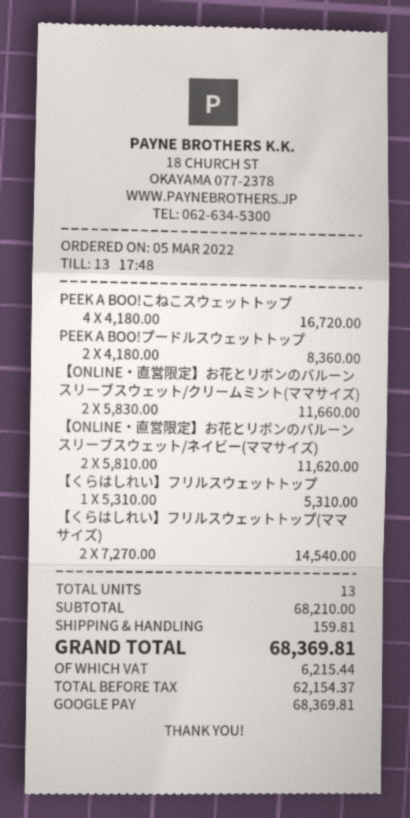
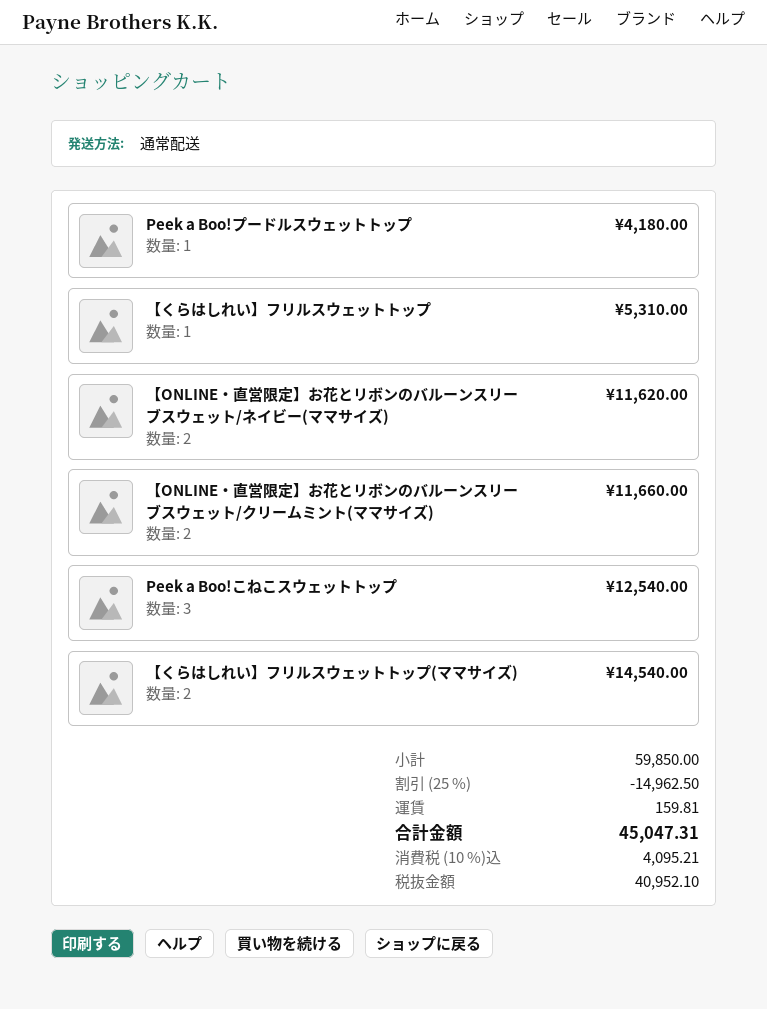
PEEK A BOO!こねこスウェットトップ: 4 for 16720.00 -> 3 for 12540.00
PEEK A BOO!プードルスウェットトップ: 2 for 8360.00 -> 1 for 4180.00
subtotal: 68210.00 -> 59850.00
discount: none -> 25% = 14962.50
net: 62154.37 -> 40952.10
tax: 6215.44 -> 4095.21
total: 68369.81 -> 45047.31

